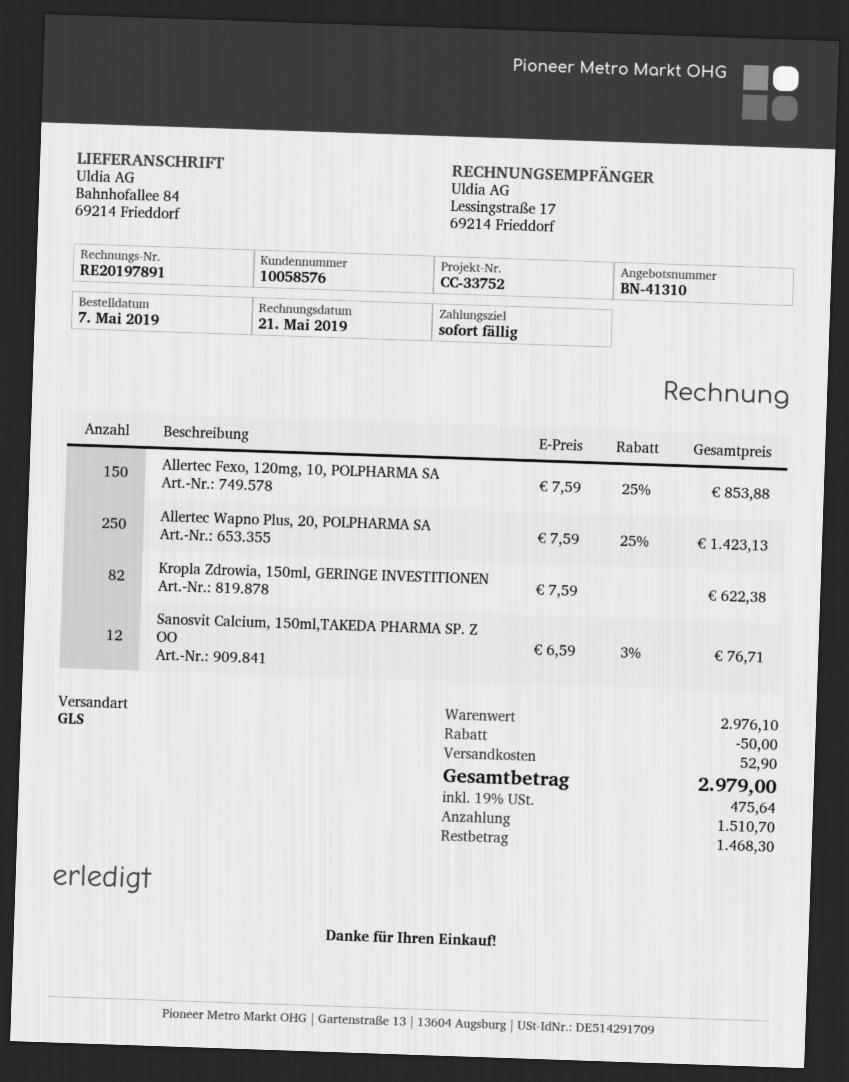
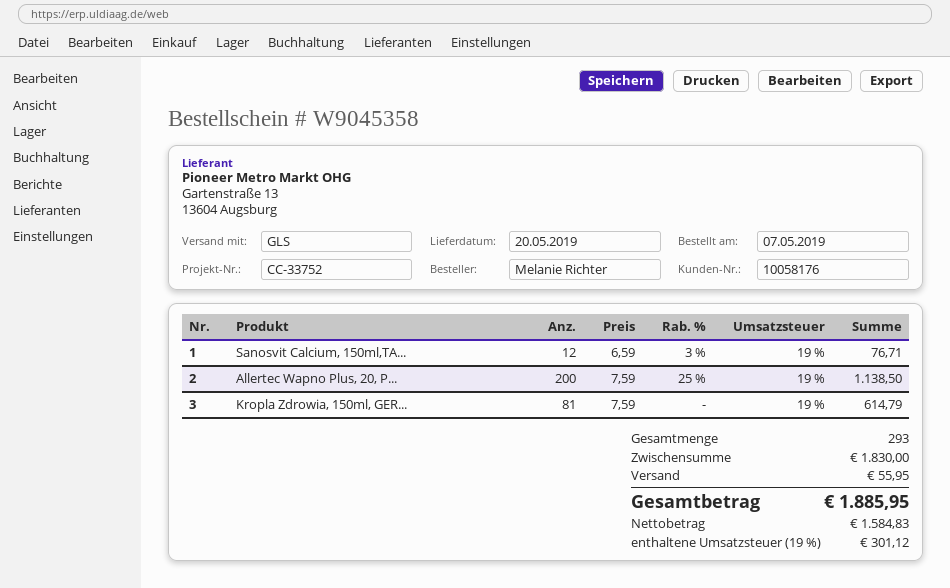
customer number: 10058576 -> 10058176
Allertec Fexo, 120mg, 10, POLPHARMA SA: 150 x 7.59 - 25% = 853.88 -> none
Allertec Wapno Plus, 20, POLPHARMA SA: 250 x 7.59 - 25% = 1423.13 -> 200 x 7.59 - 25% = 1138.50
Kropla Zdrowia, 150ml, GERINGE INVESTITIONEN: 82 x 7.59 = 622.38 -> 81 x 7.59 = 614.79
subtotal: 2976.10 -> 1830.00
discount: 50.00 -> none
shipping: 52.90 -> 55.95
tax: 19% = 475.64 -> 19% = 301.12
total: 2979.00 -> 1885.95

